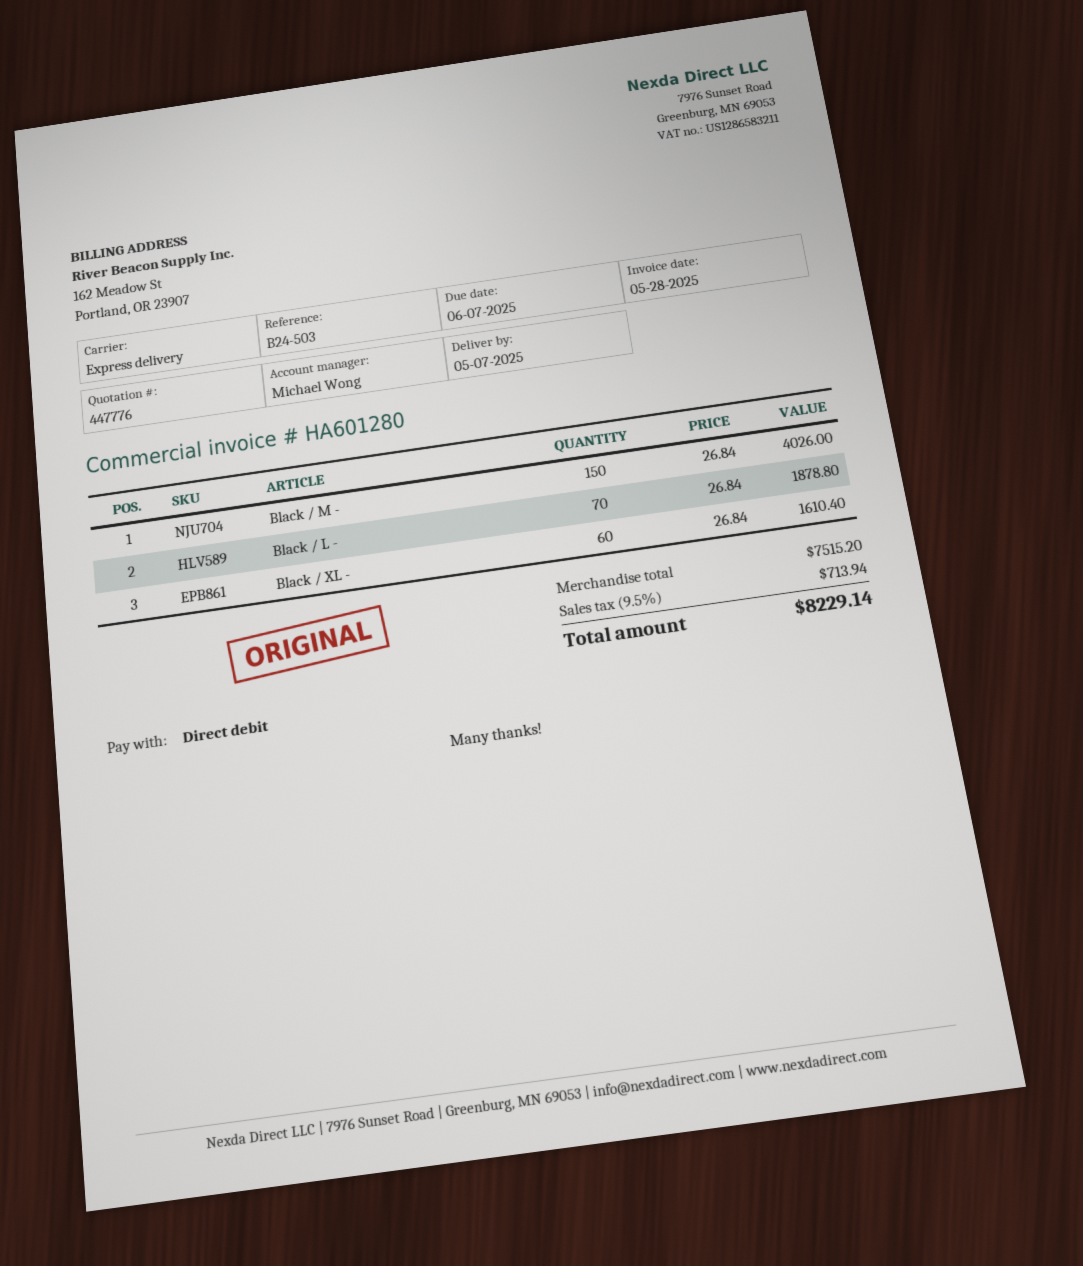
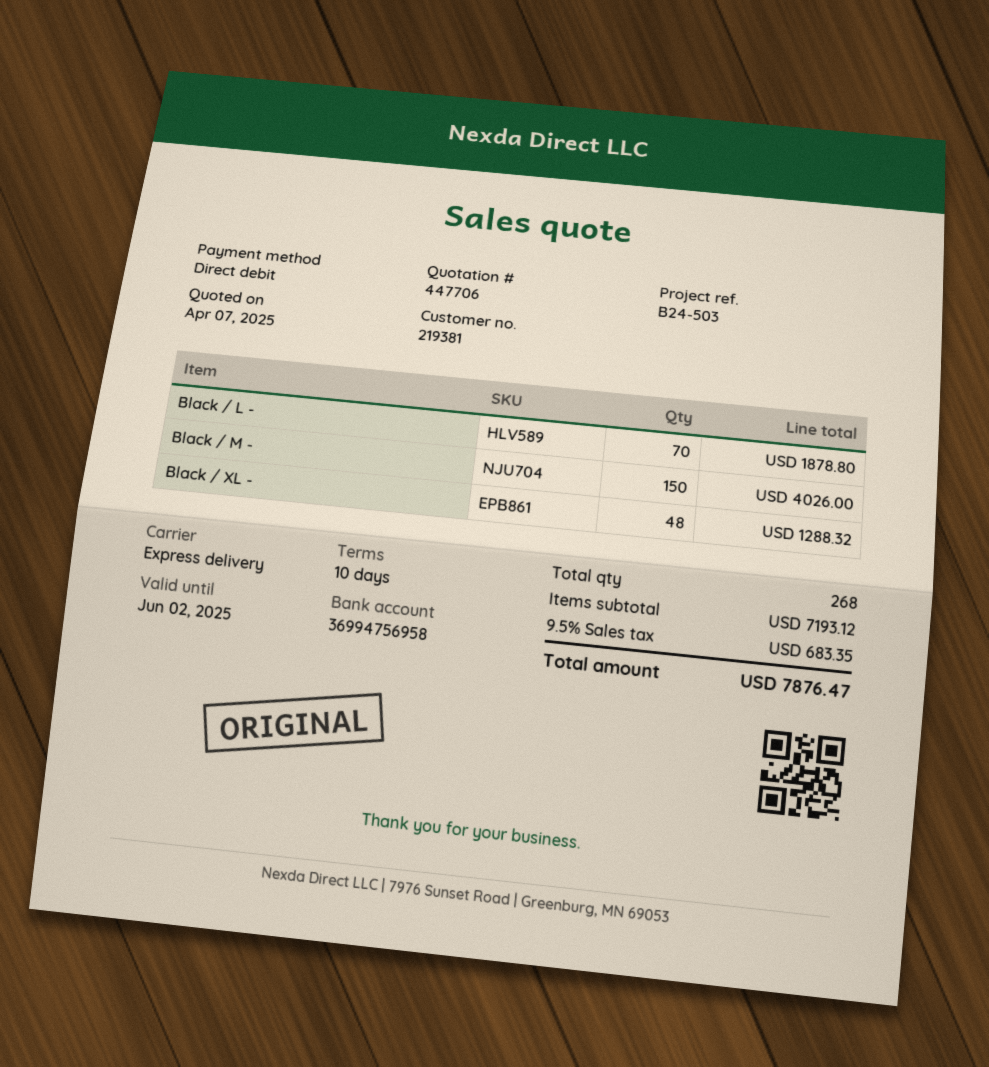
quote number: 447776 -> 447706
Black / XL -: 60 for 1610.40 -> 48 for 1288.32
subtotal: 7515.20 -> 7193.12
tax: 9.5% = 713.94 -> 9.5% = 683.35
total: 8229.14 -> 7876.47

